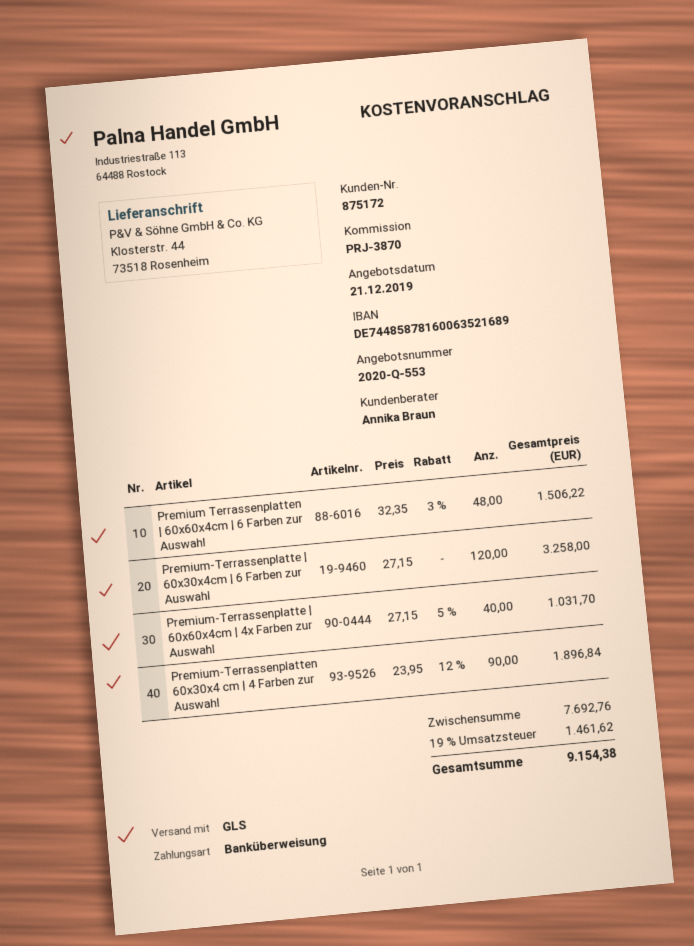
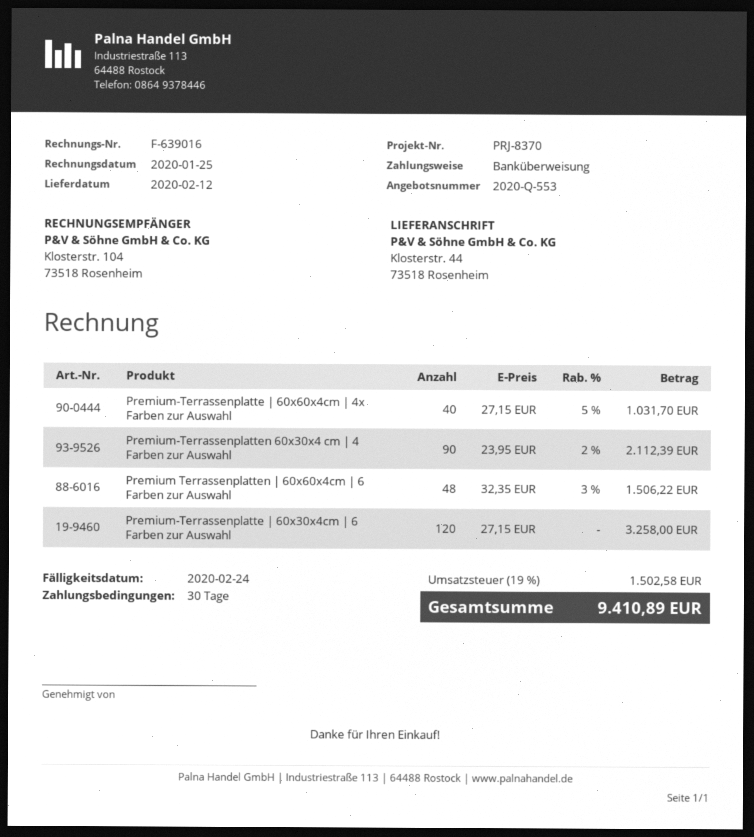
reference: PRJ-3870 -> PRJ-8370
Premium-Terrassenplatten 60x30x4 cm | 4 Farben zur Auswahl: 90 x 23.95 - 12% = 1896.84 -> 90 x 23.95 - 2% = 2112.39
tax: 19% = 1461.62 -> 19% = 1502.58
total: 9154.38 -> 9410.89

